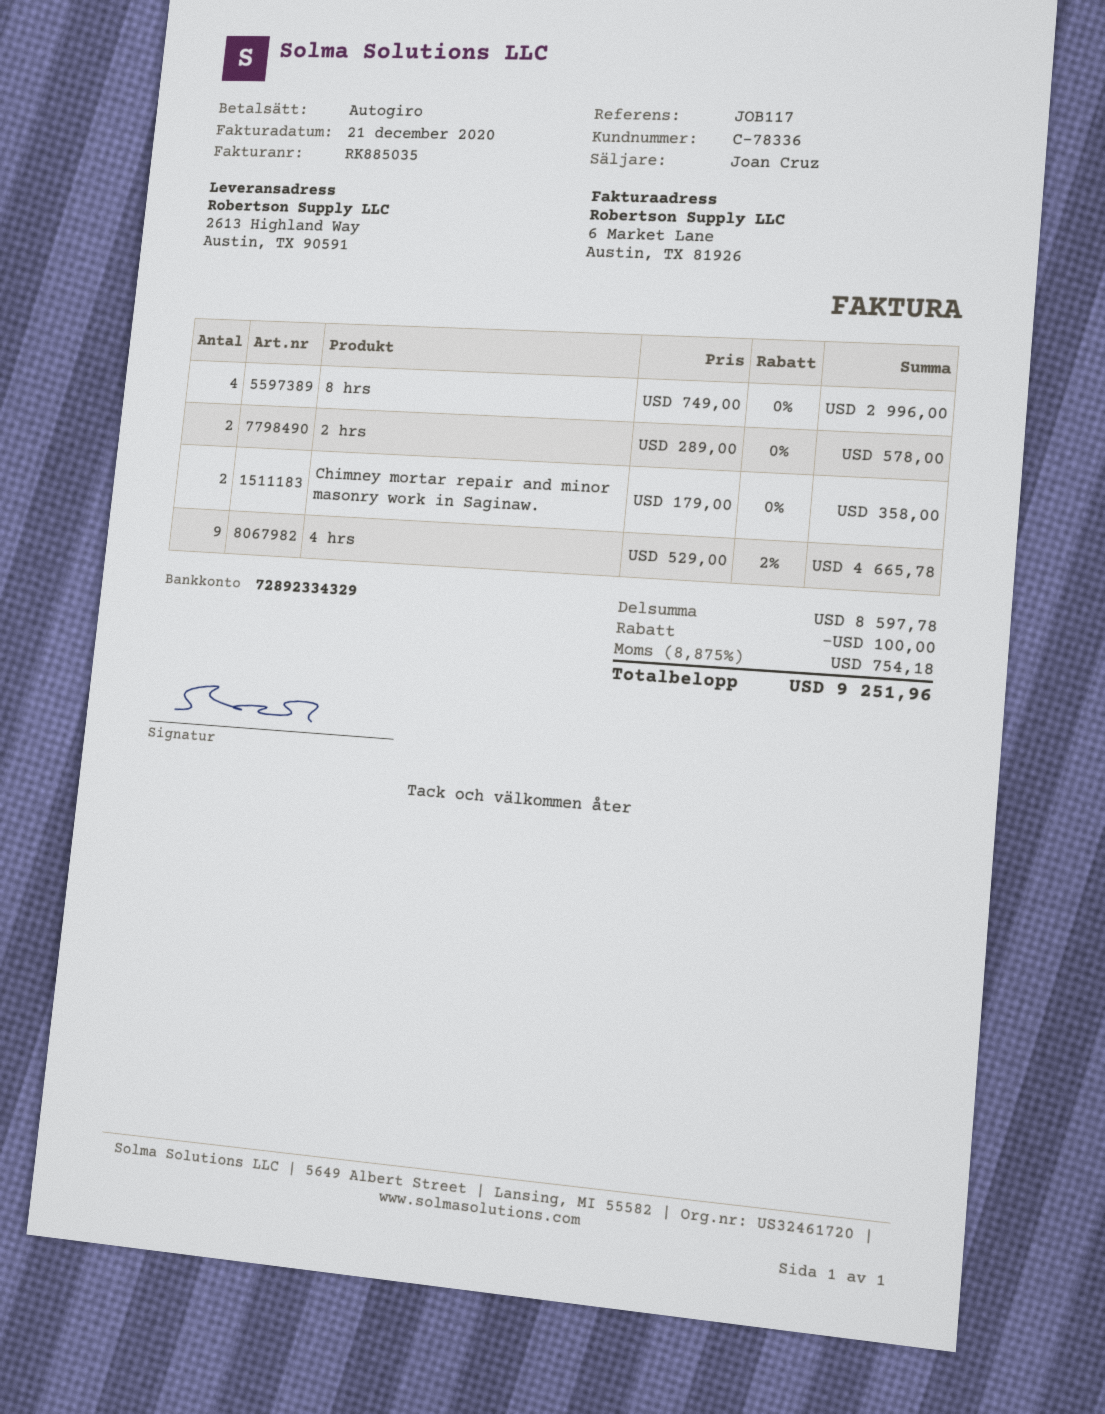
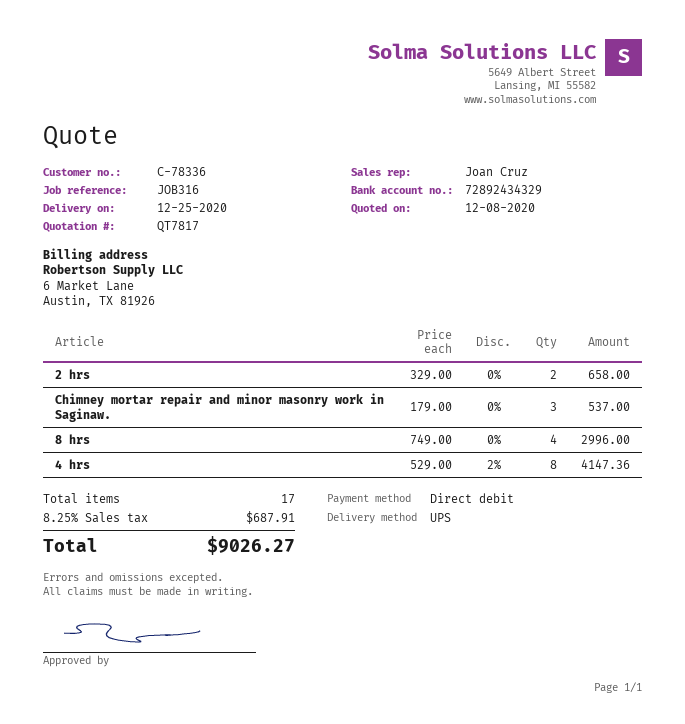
reference: JOB117 -> JOB316
bank account: 72892334329 -> 72892434329
2 hrs: 2 x 289.00 = 578.00 -> 2 x 329.00 = 658.00
Chimney mortar repair and minor masonry work in Saginaw.: 2 x 179.00 = 358.00 -> 3 x 179.00 = 537.00
4 hrs: 9 x 529.00 - 2% = 4665.78 -> 8 x 529.00 - 2% = 4147.36
discount: 100.00 -> none
tax: 8.875% = 754.18 -> 8.25% = 687.91
total: 9251.96 -> 9026.27

